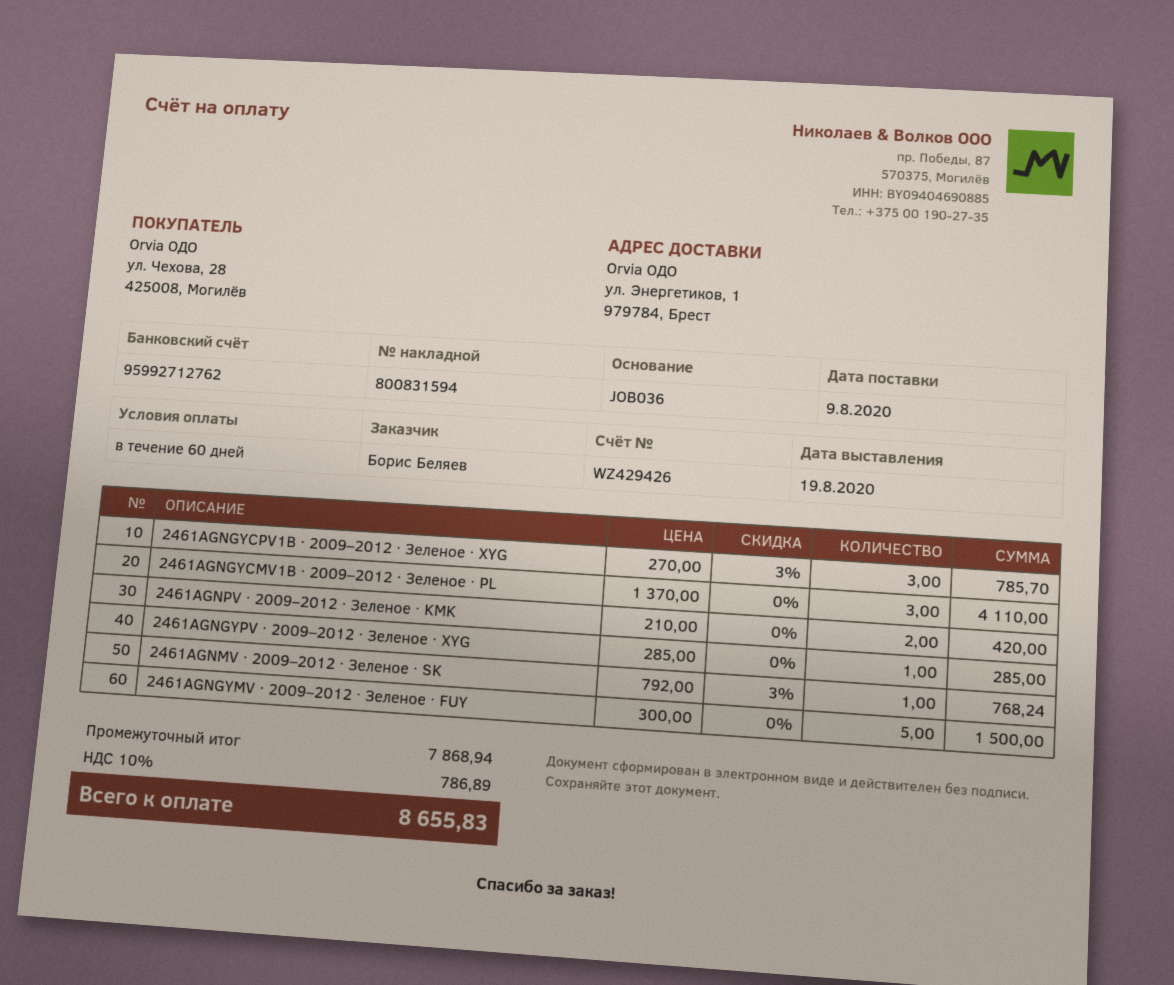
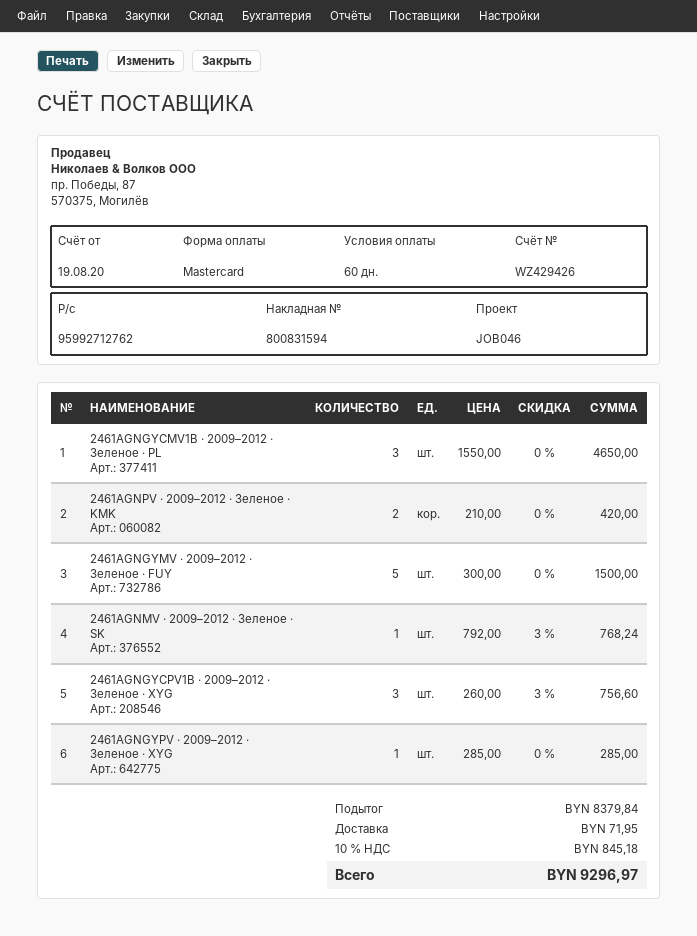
reference: JOB036 -> JOB046
2461AGNGYCPV1B · 2009–2012 · Зеленое · XYG: 3 x 270.00 - 3% = 785.70 -> 3 x 260.00 - 3% = 756.60
2461AGNGYCMV1B · 2009–2012 · Зеленое · PL: 3 x 1370.00 = 4110.00 -> 3 x 1550.00 = 4650.00
subtotal: 7868.94 -> 8379.84
shipping: none -> 71.95
tax: 10% = 786.89 -> 10% = 845.18
total: 8655.83 -> 9296.97

